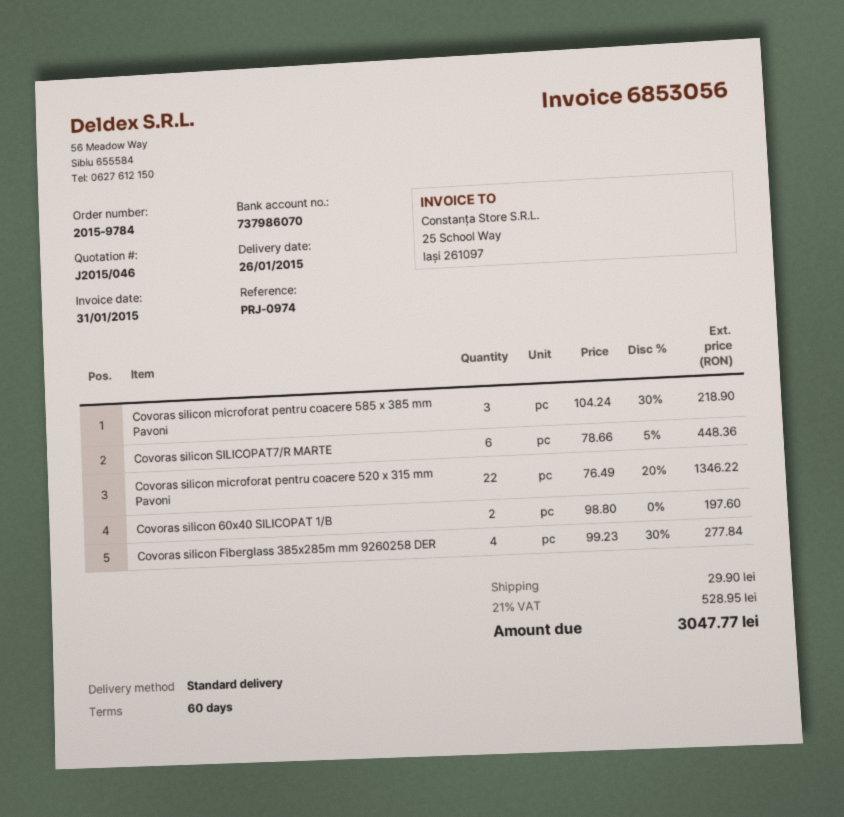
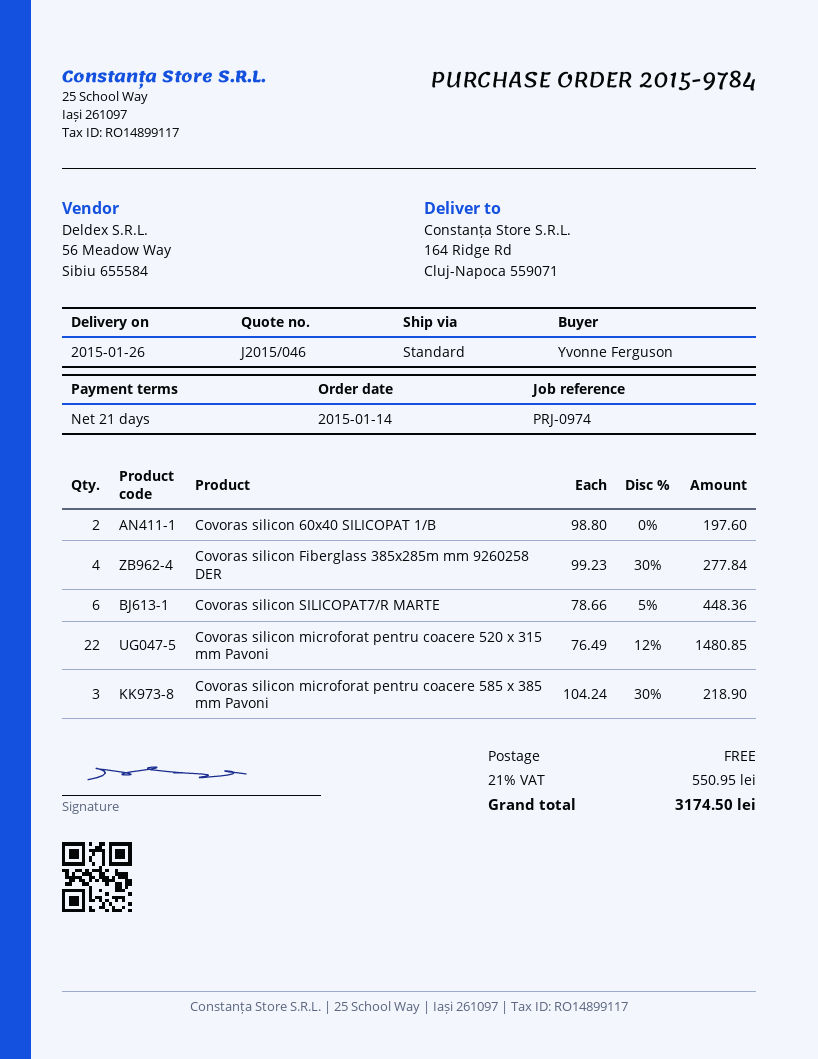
payment terms: 60 days -> 21 days
Covoras silicon microforat pentru coacere 520 x 315 mm Pavoni: 22 x 76.49 - 20% = 1346.22 -> 22 x 76.49 - 12% = 1480.85
shipping: 29.90 -> 0.00
tax: 21% = 528.95 -> 21% = 550.95
total: 3047.77 -> 3174.50

